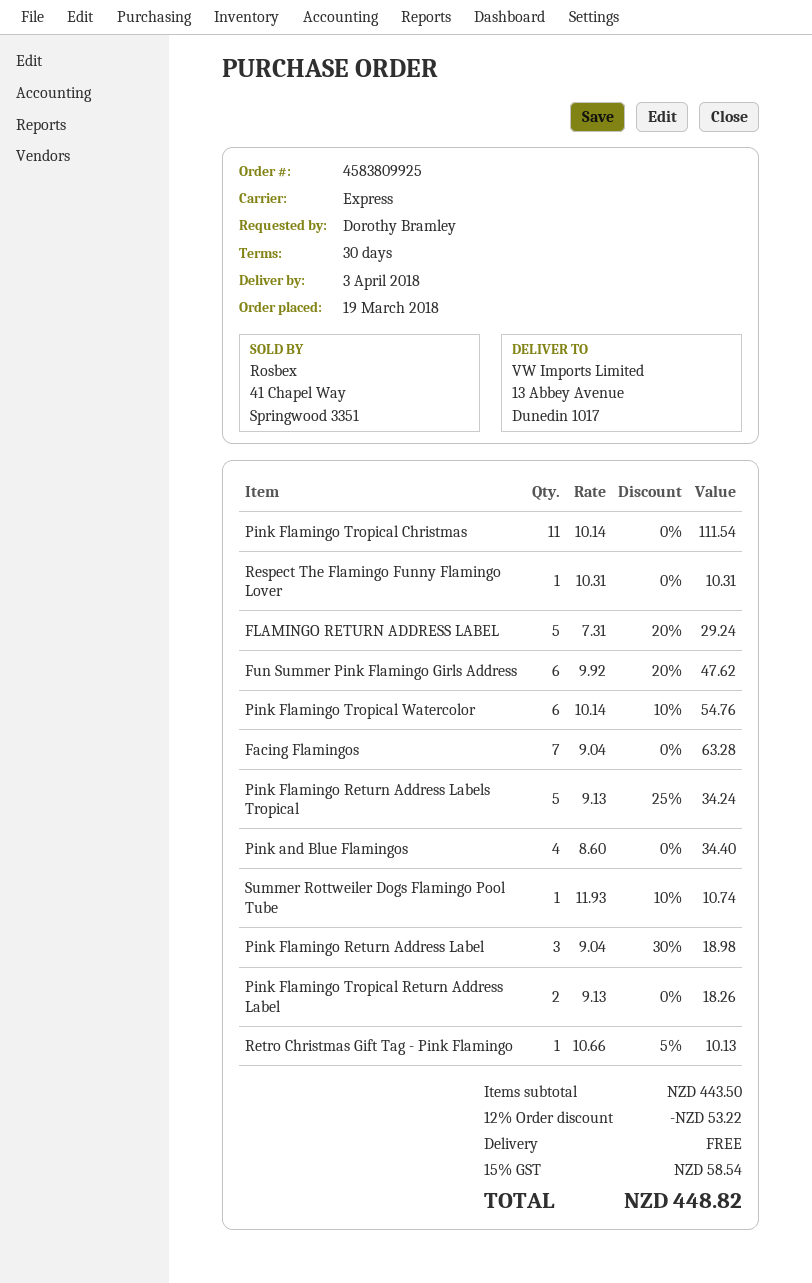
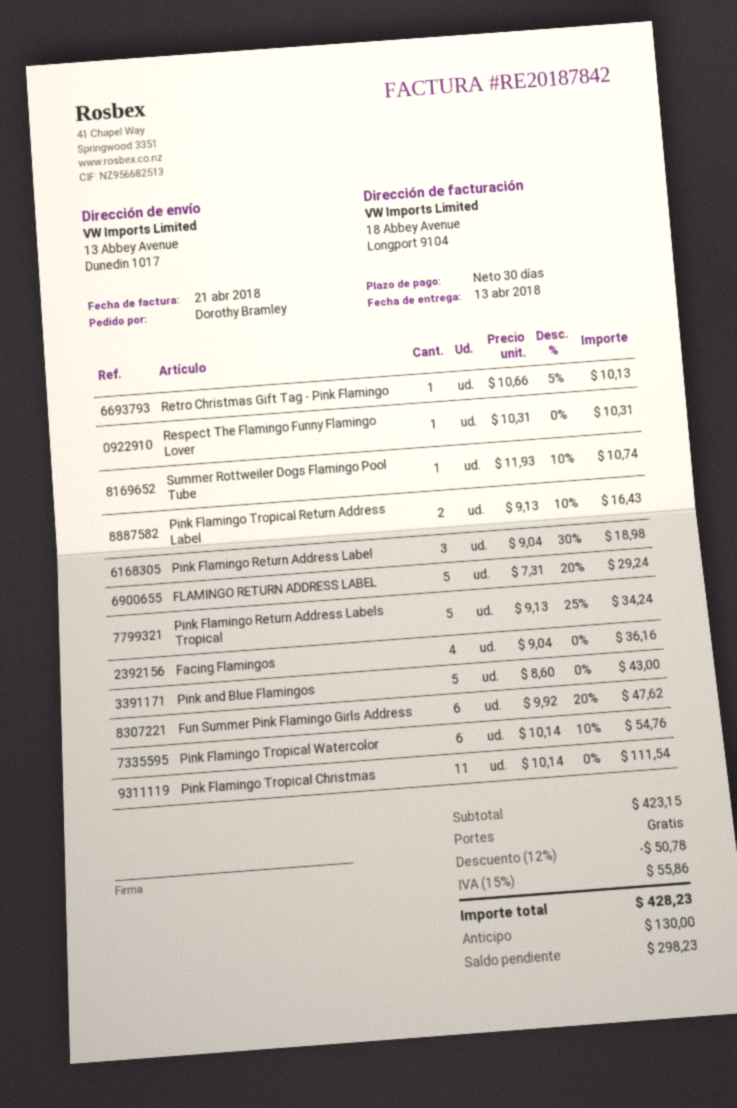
delivery date: 2018-04-03 -> 2018-04-13
Facing Flamingos: 7 x 9.04 = 63.28 -> 4 x 9.04 = 36.16
Pink and Blue Flamingos: 4 x 8.60 = 34.40 -> 5 x 8.60 = 43.00
Pink Flamingo Tropical Return Address Label: 2 x 9.13 = 18.26 -> 2 x 9.13 - 10% = 16.43
subtotal: 443.50 -> 423.15
discount: 12% = 53.22 -> 12% = 50.78
tax: 15% = 58.54 -> 15% = 55.86
total: 448.82 -> 428.23

